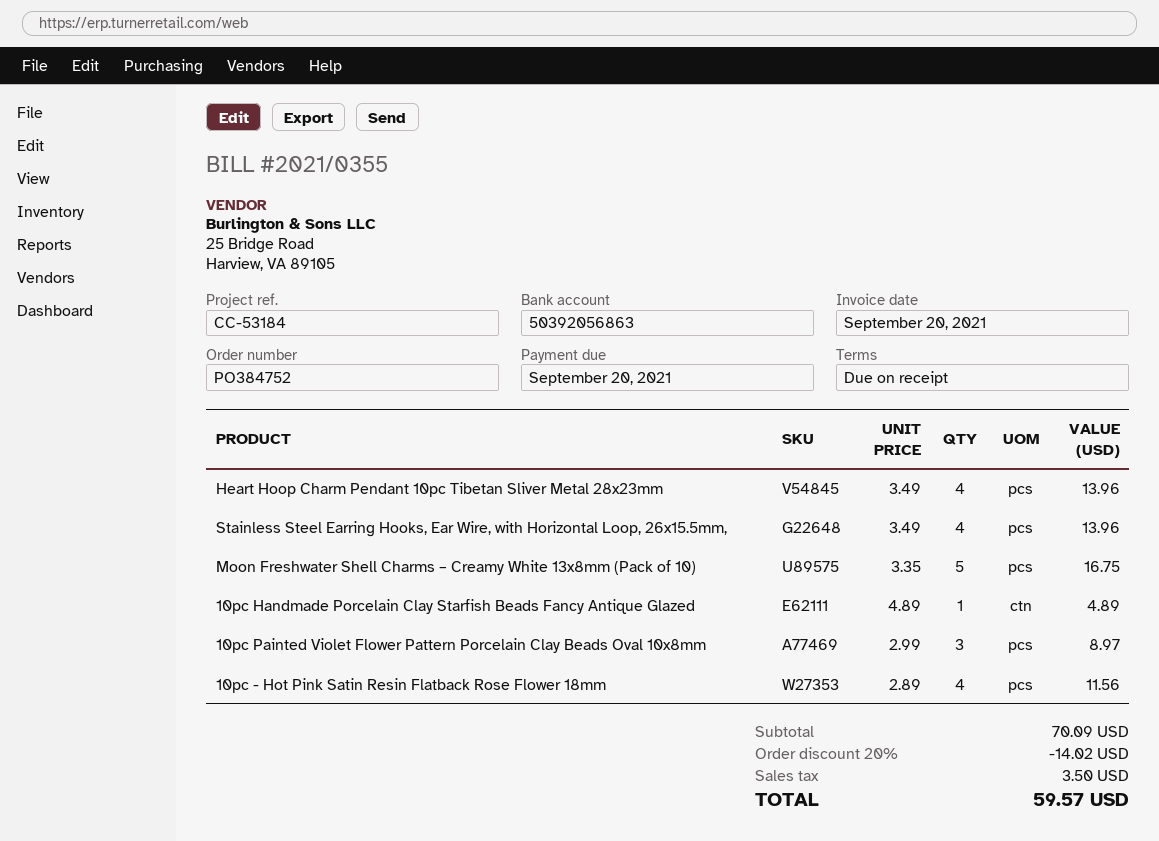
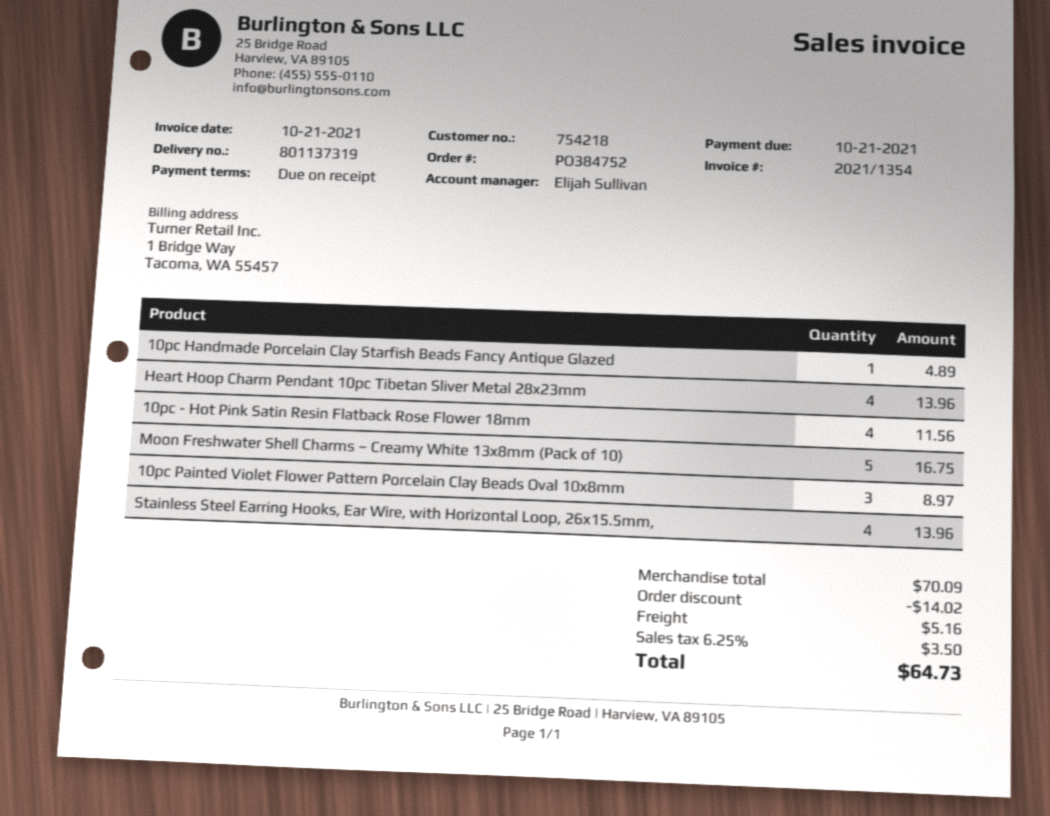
invoice number: 2021/0355 -> 2021/1354
invoice date: 2021-09-20 -> 2021-10-21
due date: 2021-09-20 -> 2021-10-21
shipping: none -> 5.16
total: 59.57 -> 64.73

